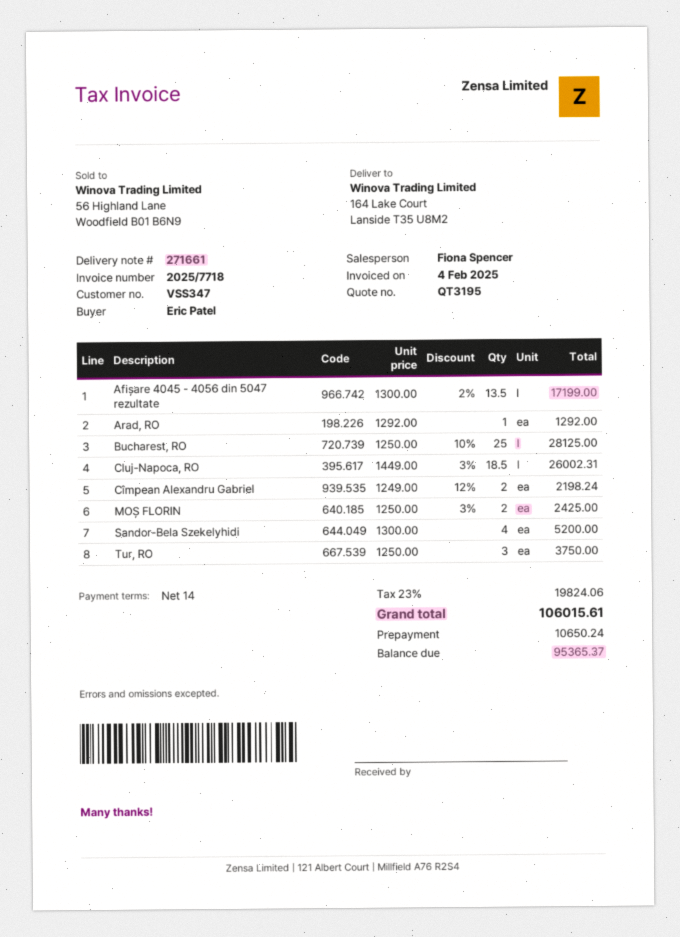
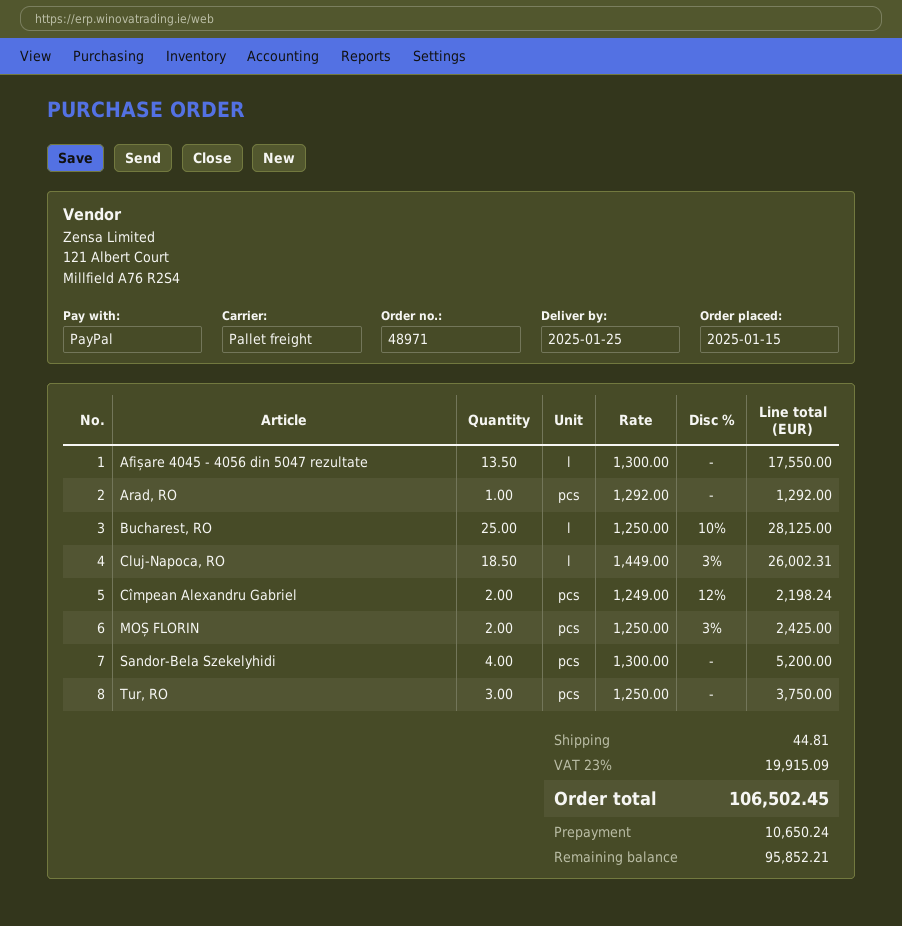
Afișare 4045 - 4056 din 5047 rezultate: 13.5 x 1300.00 - 2% = 17199.00 -> 13.5 x 1300.00 = 17550.00
shipping: none -> 44.81
tax: 23% = 19824.06 -> 23% = 19915.09
total: 106015.61 -> 106502.45
balance: 95365.37 -> 95852.21

